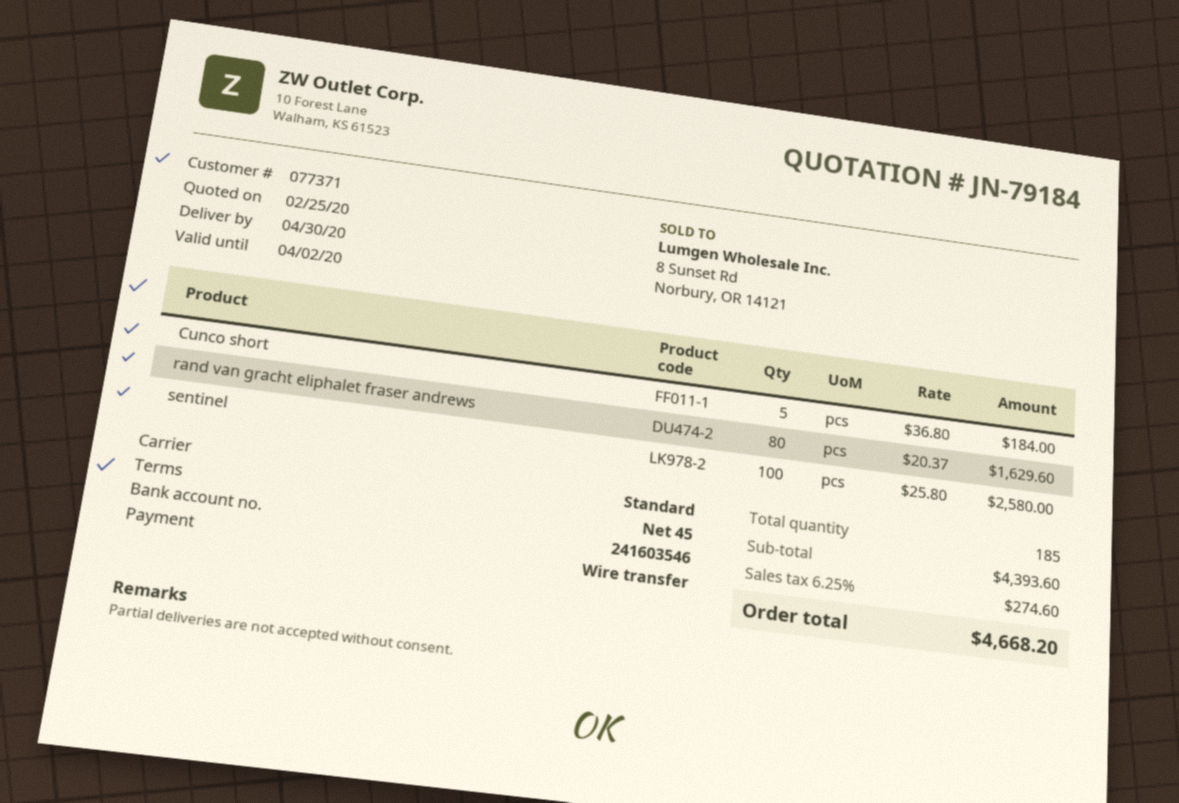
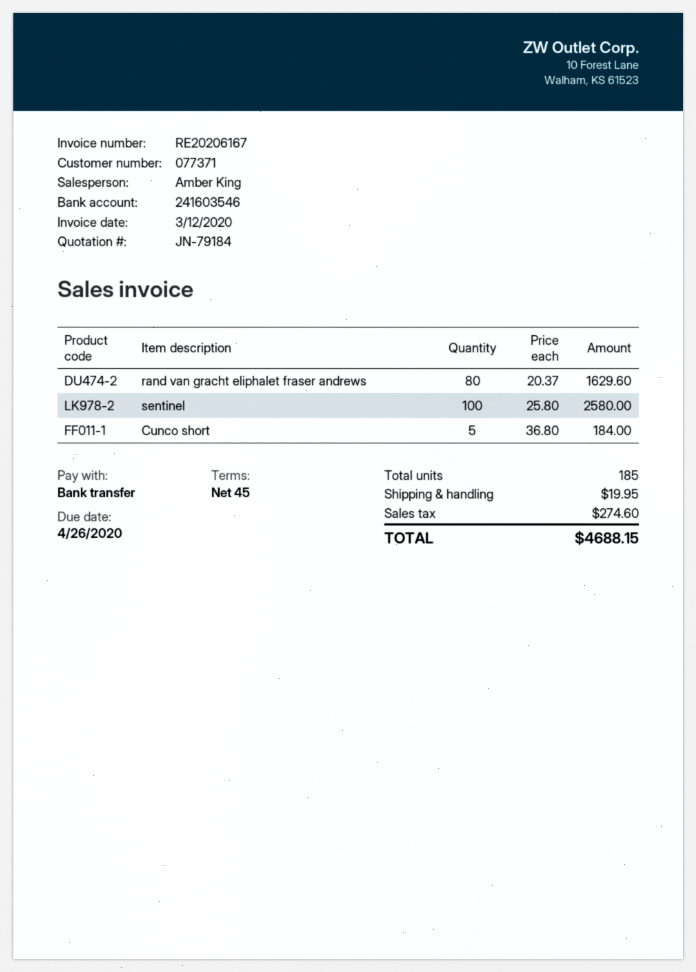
shipping: none -> 19.95
total: 4668.20 -> 4688.15

